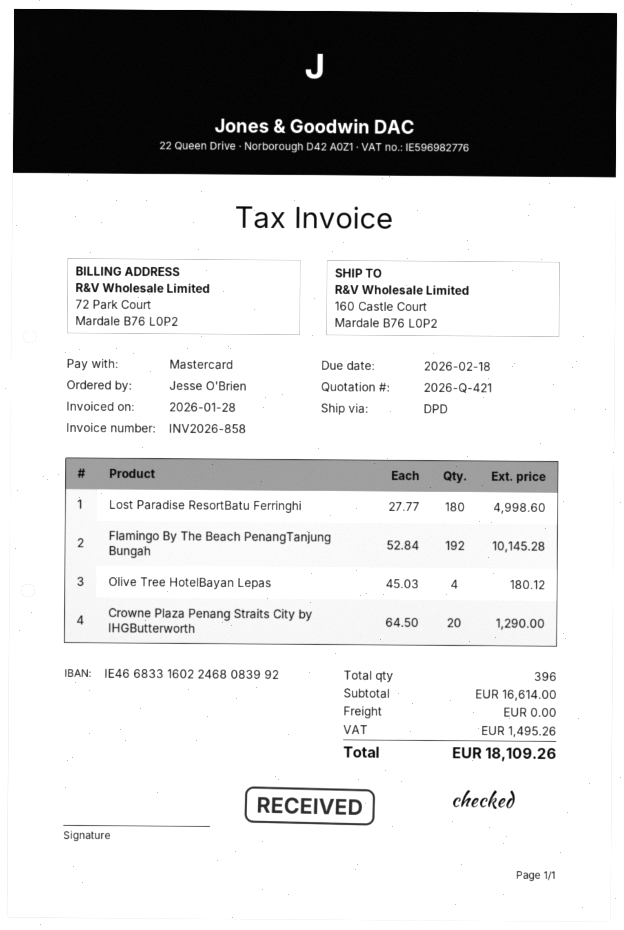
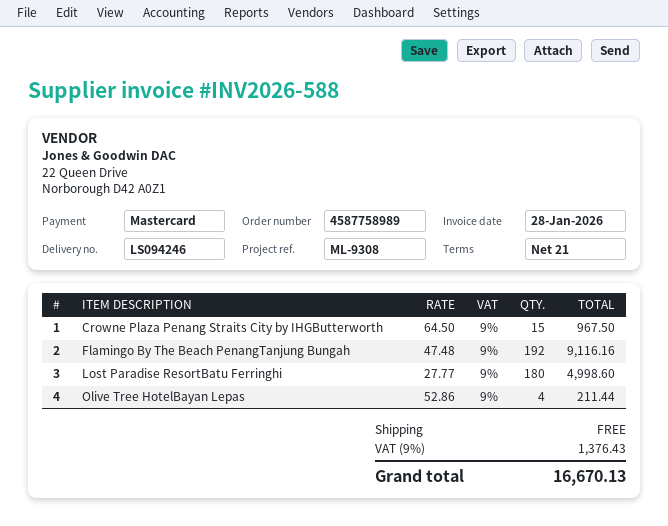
invoice number: INV2026-858 -> INV2026-588
Flamingo By The Beach PenangTanjung Bungah: 192 x 52.84 = 10145.28 -> 192 x 47.48 = 9116.16
Olive Tree HotelBayan Lepas: 4 x 45.03 = 180.12 -> 4 x 52.86 = 211.44
Crowne Plaza Penang Straits City by IHGButterworth: 20 x 64.50 = 1290.00 -> 15 x 64.50 = 967.50
tax: 1495.26 -> 1376.43
total: 18109.26 -> 16670.13

